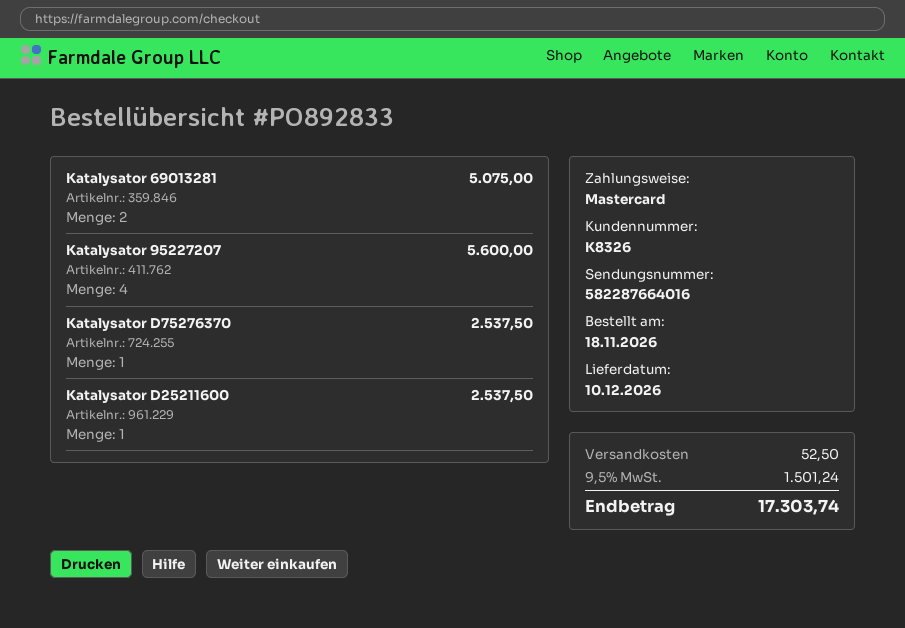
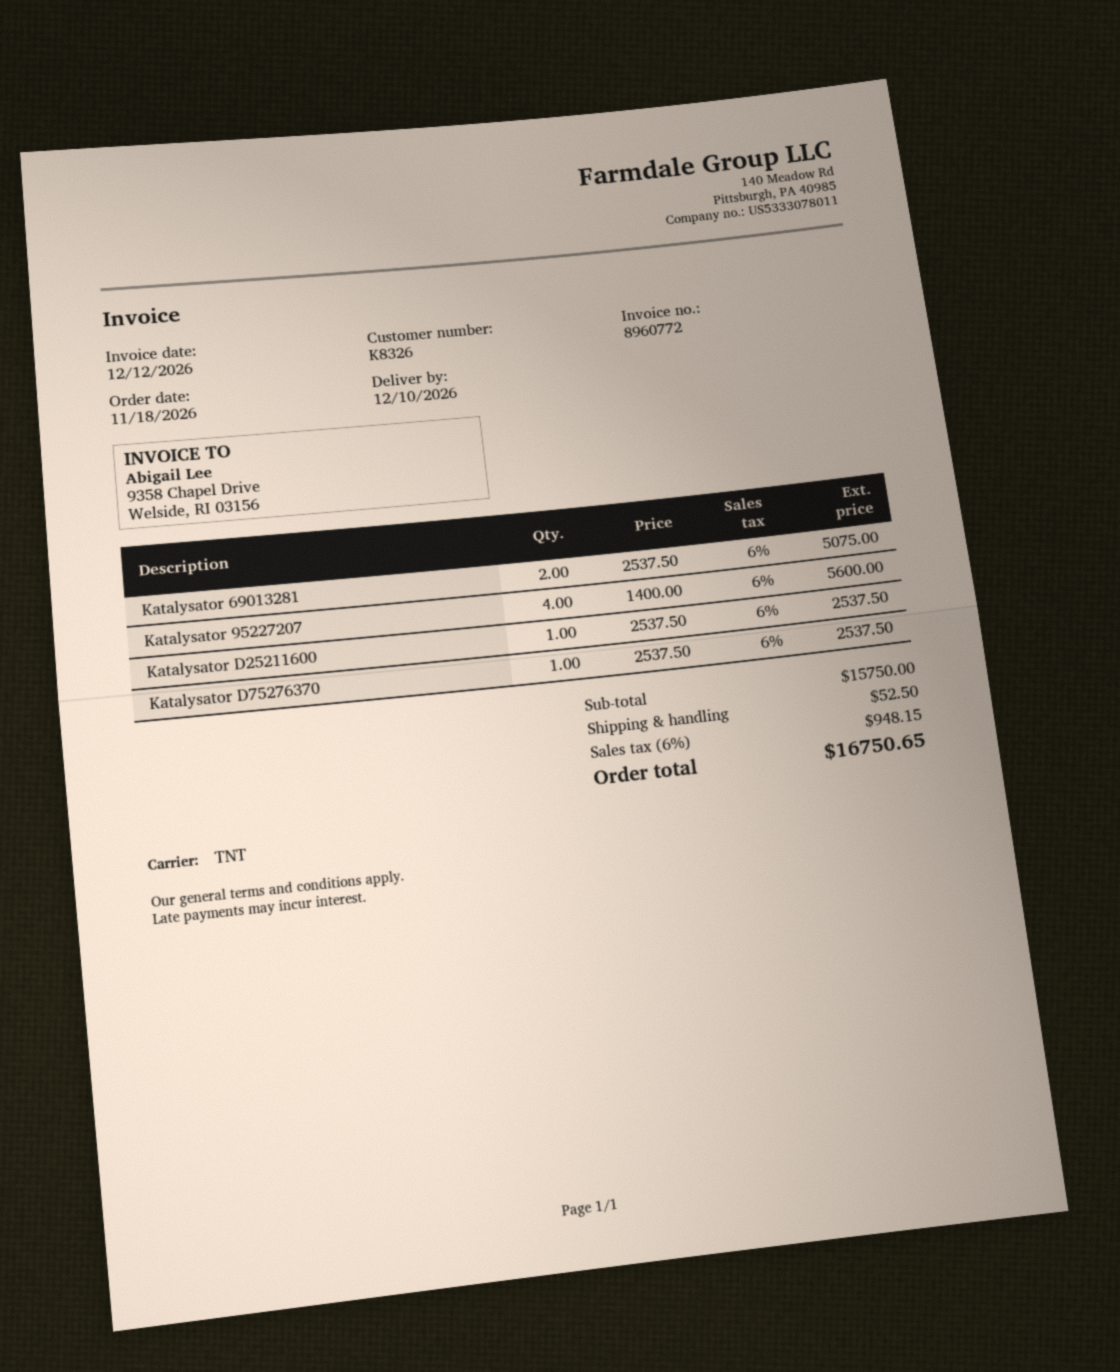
tax: 9.5% = 1501.24 -> 6% = 948.15
total: 17303.74 -> 16750.65

